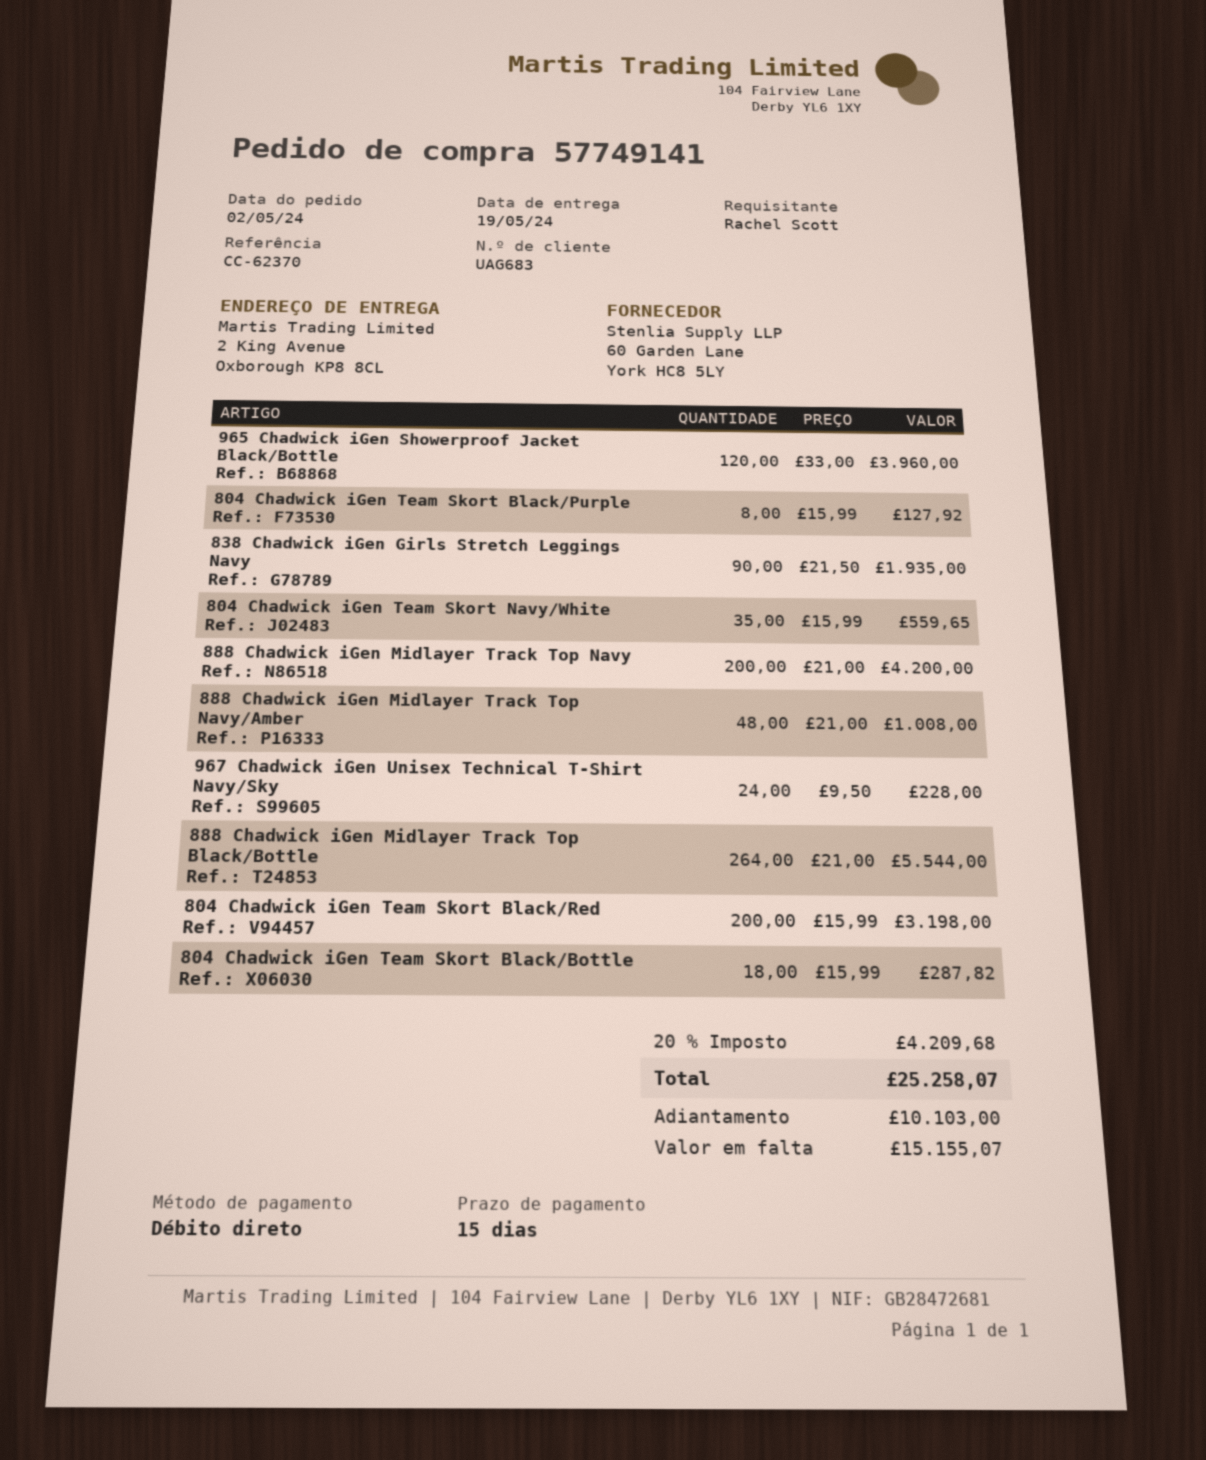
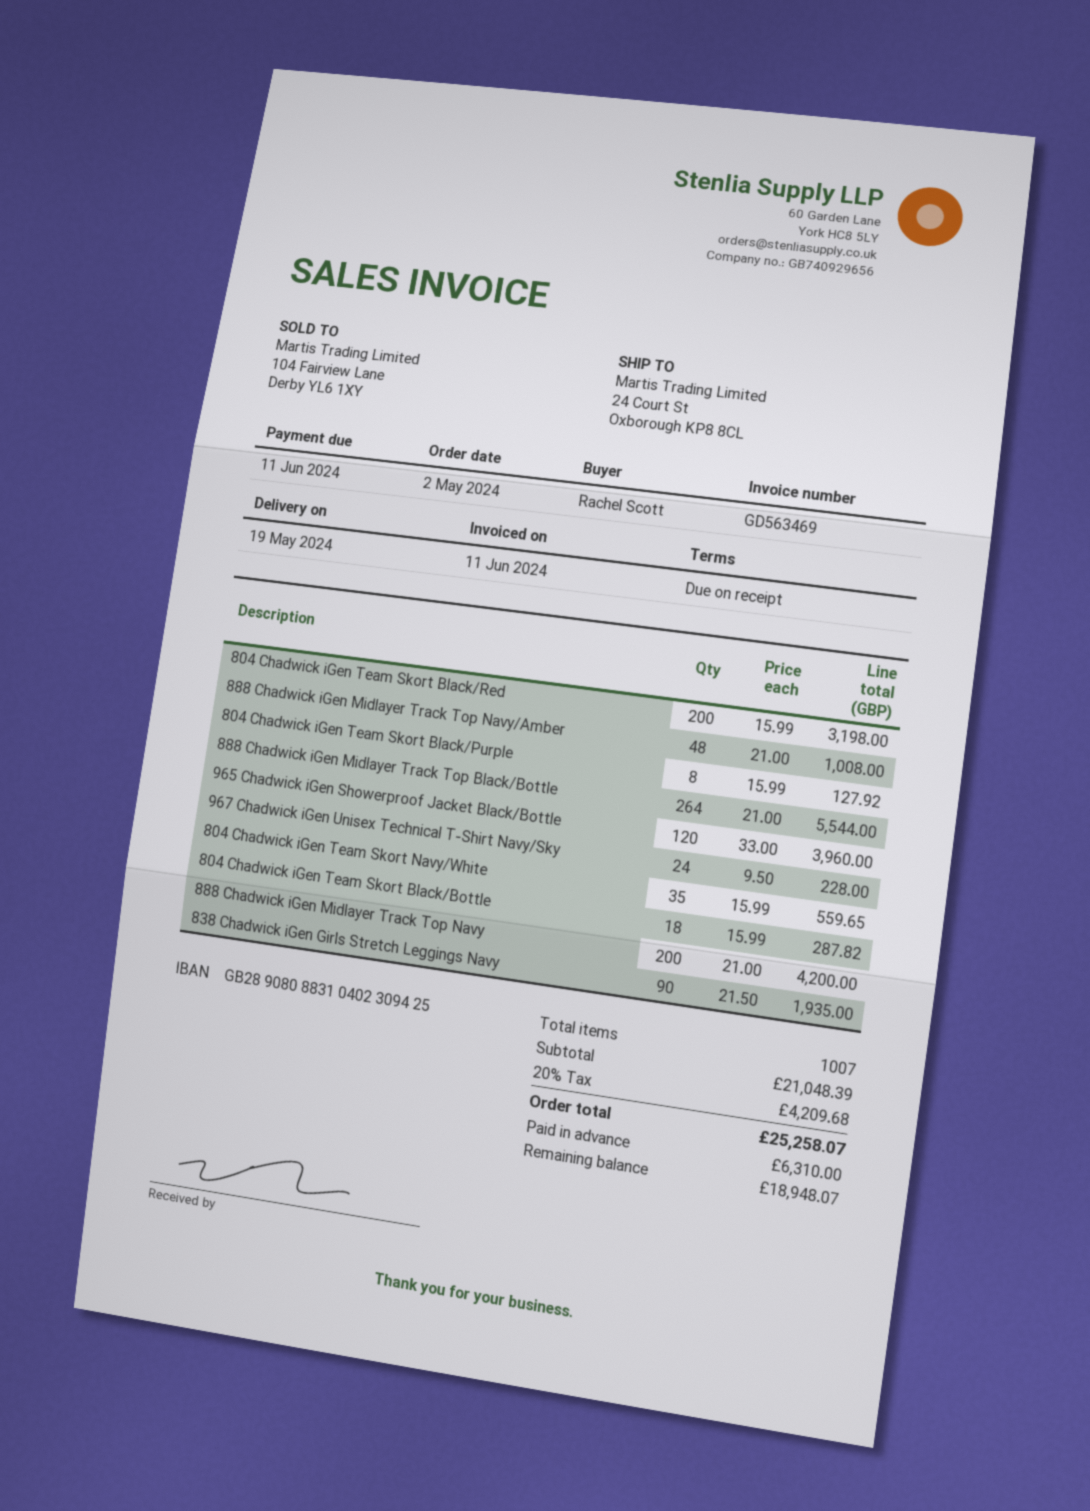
payment terms: 15 days -> on receipt
ship to: 2 King Avenue, Oxborough KP8 8CL -> 24 Court St, Oxborough KP8 8CL
deposit: 10103.00 -> 6310.00
balance: 15155.07 -> 18948.07

